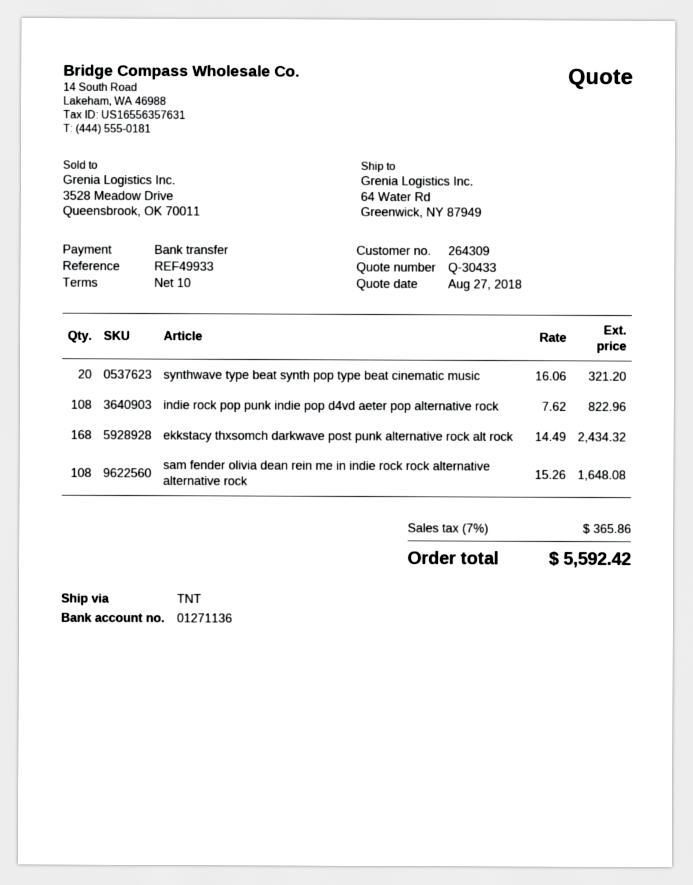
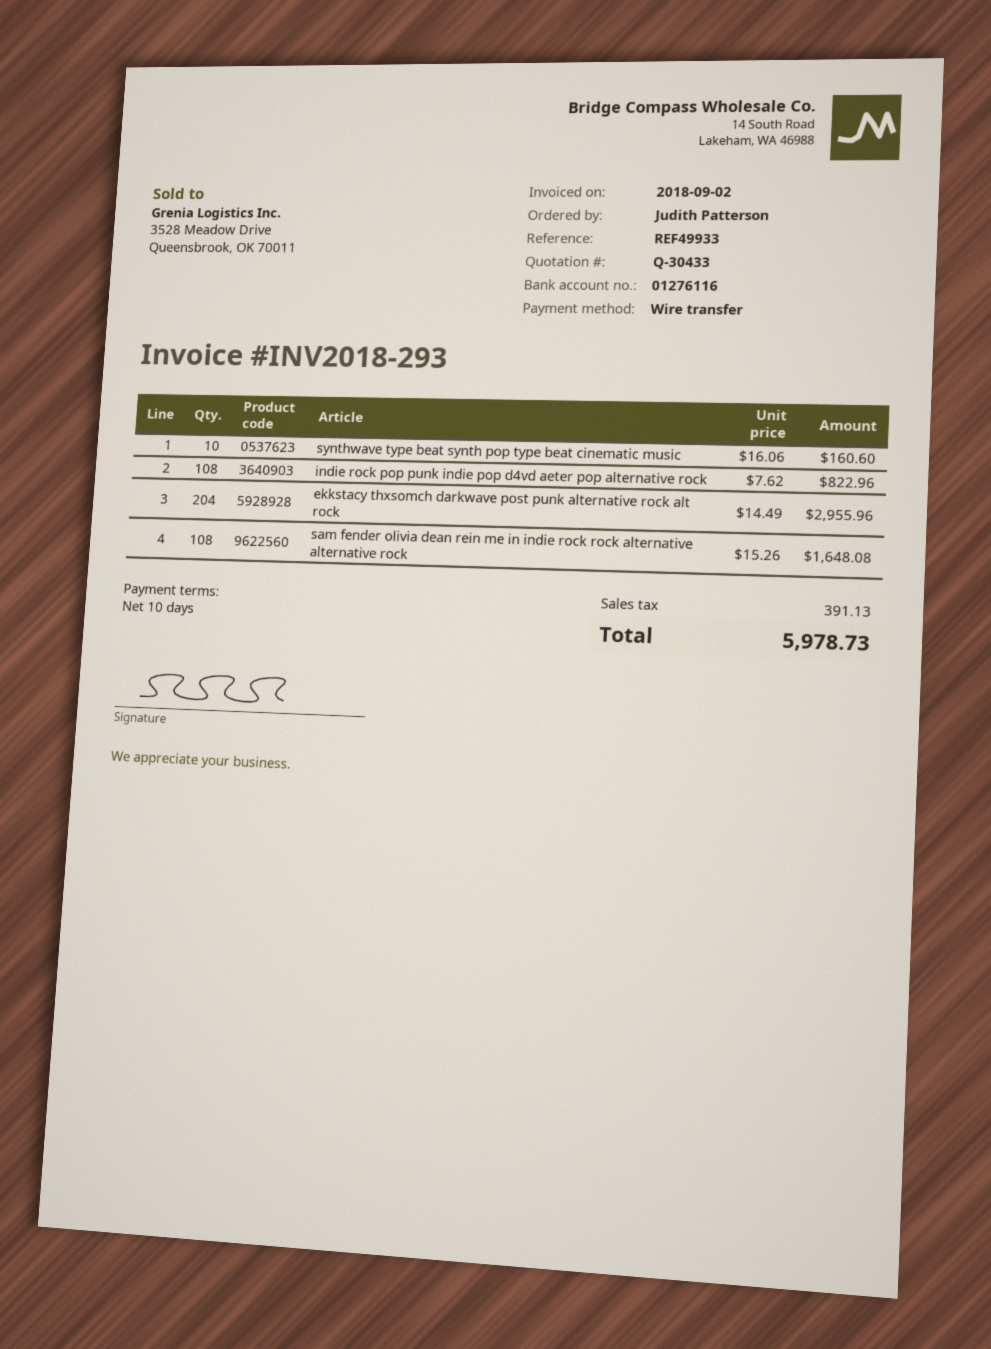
bank account: 01271136 -> 01276116
synthwave type beat synth pop type beat cinematic music: 20 x 16.06 = 321.20 -> 10 x 16.06 = 160.60
ekkstacy thxsomch darkwave post punk alternative rock alt rock: 168 x 14.49 = 2434.32 -> 204 x 14.49 = 2955.96
tax: 365.86 -> 391.13
total: 5592.42 -> 5978.73

